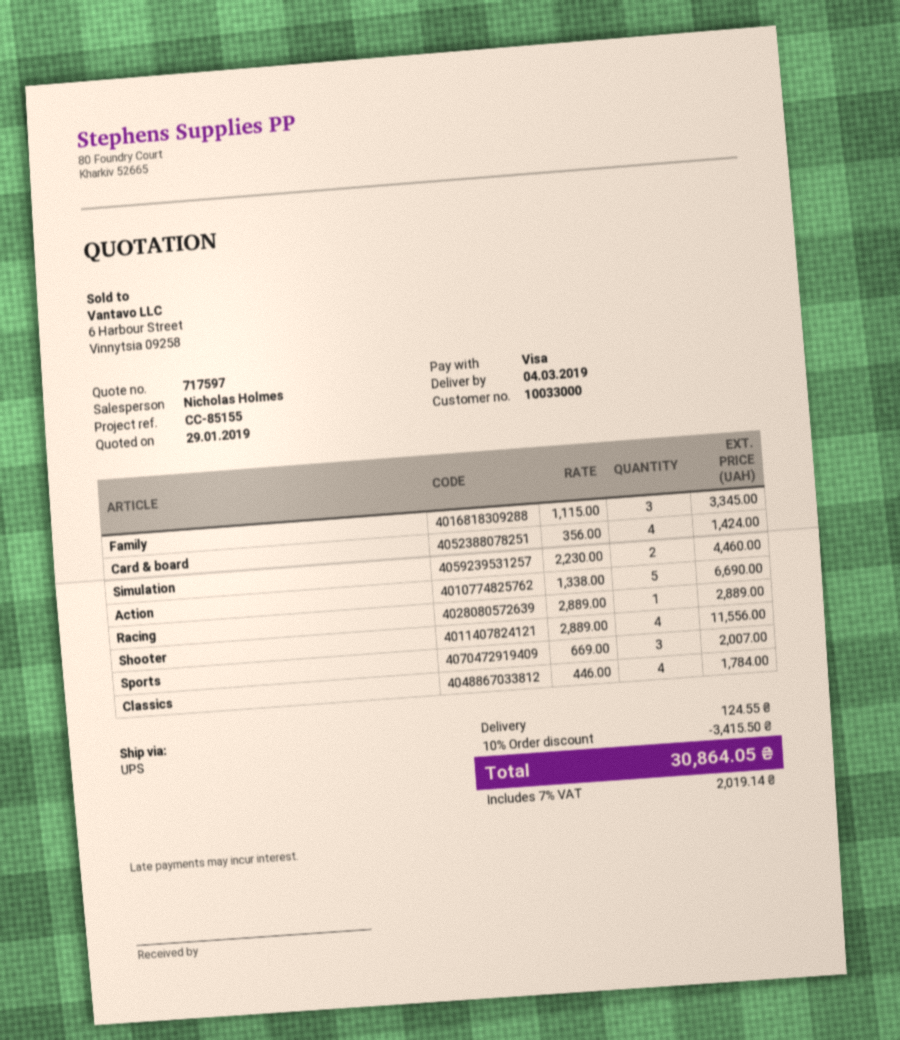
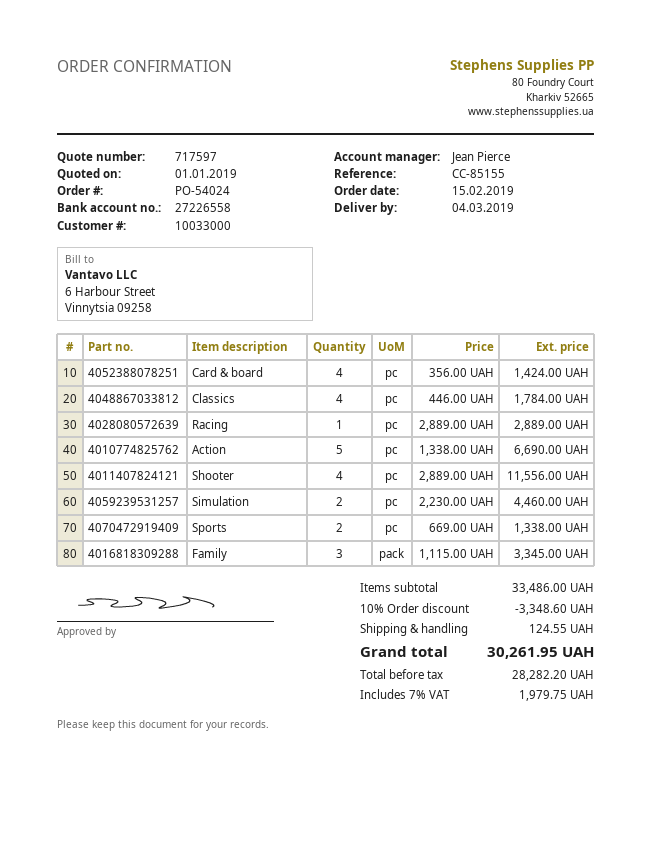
quote date: 2019-01-29 -> 2019-01-01
sales rep: Nicholas Holmes -> Jean Pierce
Sports: 3 x 669.00 = 2007.00 -> 2 x 669.00 = 1338.00
discount: 10% = 3415.50 -> 10% = 3348.60
tax: 7% = 2019.14 -> 7% = 1979.75
total: 30864.05 -> 30261.95

